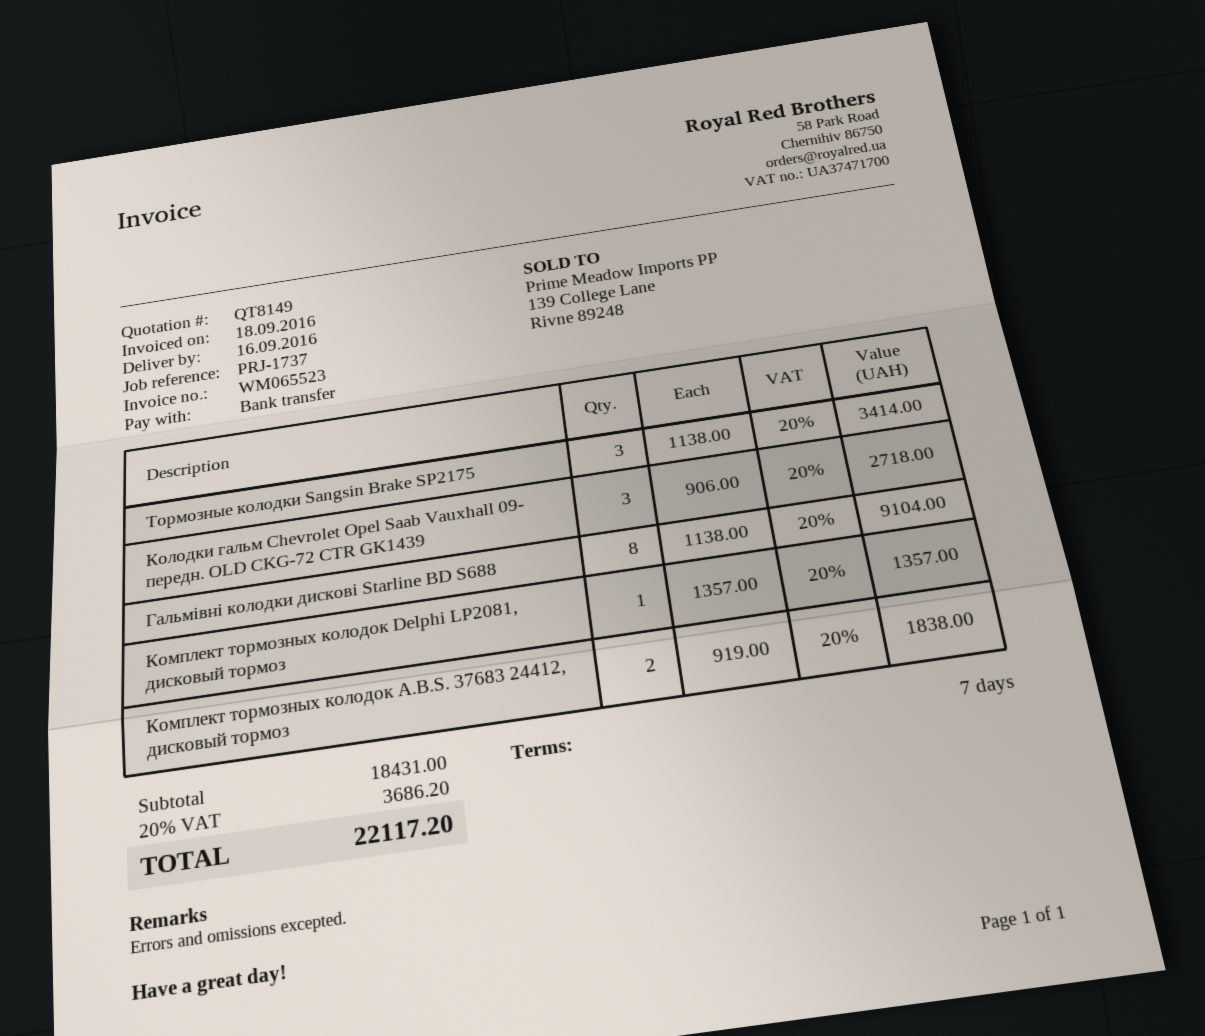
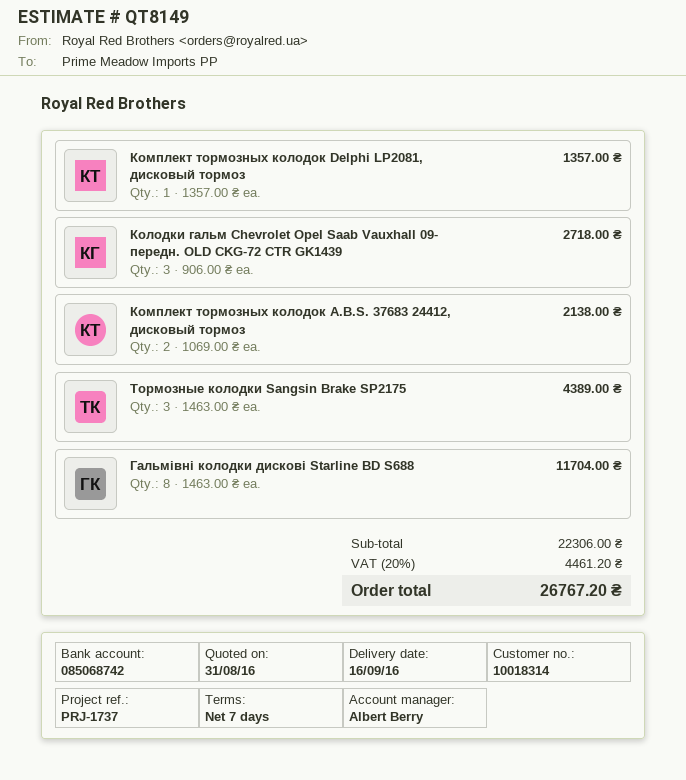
Тормозные колодки Sangsin Brake SP2175: 3 x 1138.00 = 3414.00 -> 3 x 1463.00 = 4389.00
Гальмівні колодки дискові Starline BD S688: 8 x 1138.00 = 9104.00 -> 8 x 1463.00 = 11704.00
Комплект тормозных колодок A.B.S. 37683 24412, дисковый тормоз: 2 x 919.00 = 1838.00 -> 2 x 1069.00 = 2138.00
subtotal: 18431.00 -> 22306.00
tax: 20% = 3686.20 -> 20% = 4461.20
total: 22117.20 -> 26767.20

